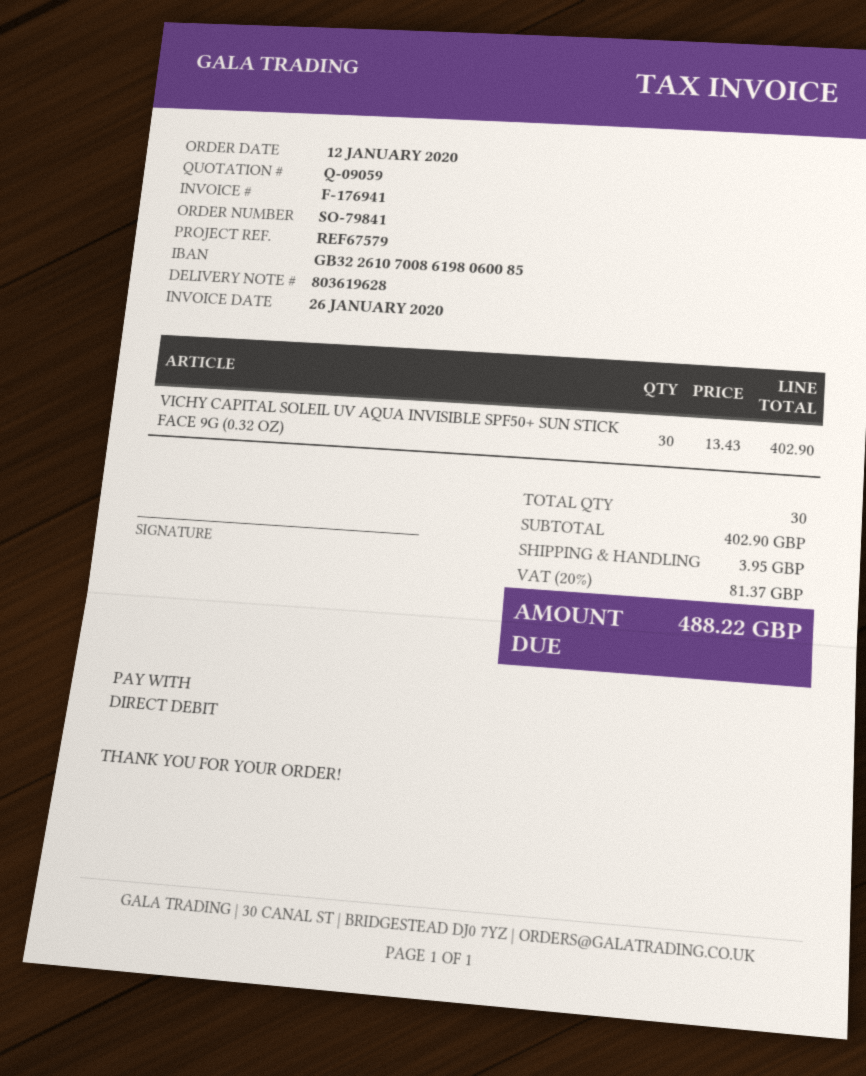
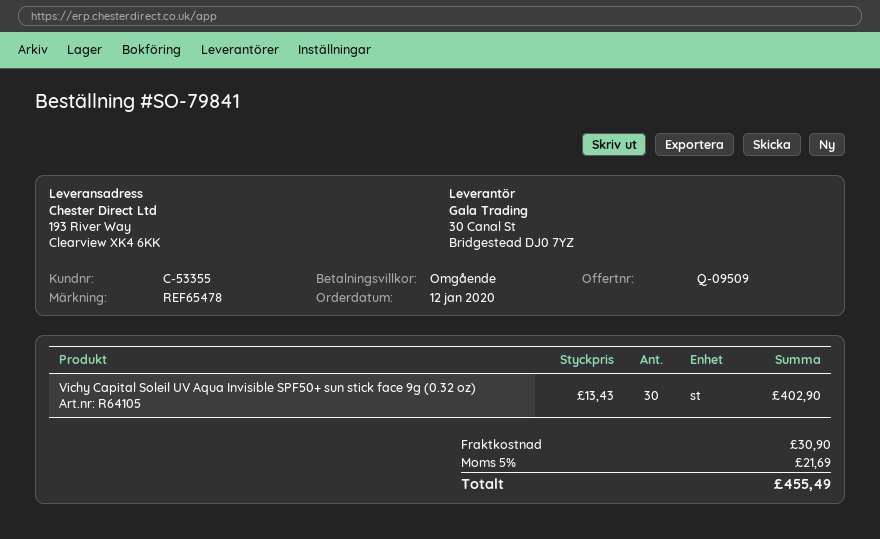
quote number: Q-09059 -> Q-09509
reference: REF67579 -> REF65478
shipping: 3.95 -> 30.90
tax: 20% = 81.37 -> 5% = 21.69
total: 488.22 -> 455.49

